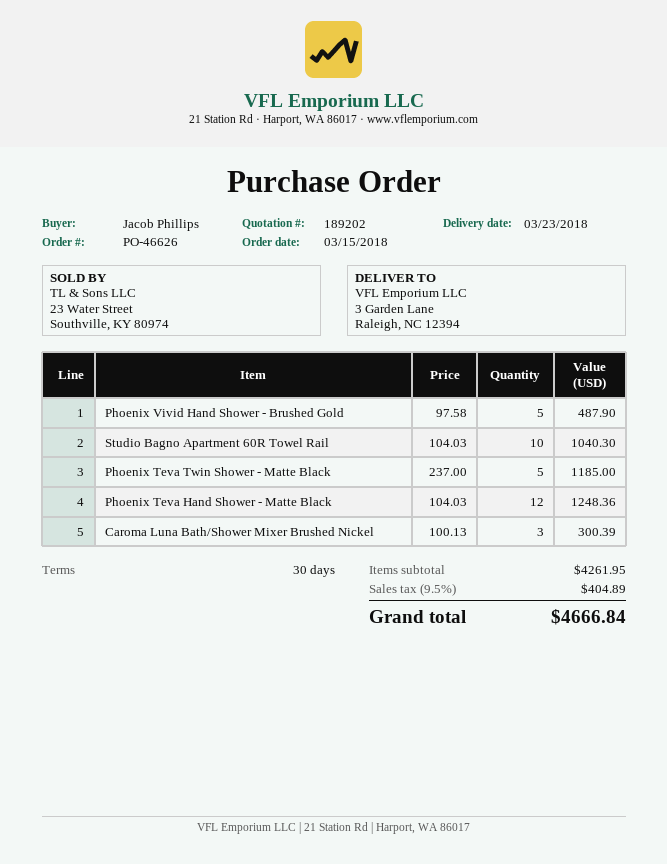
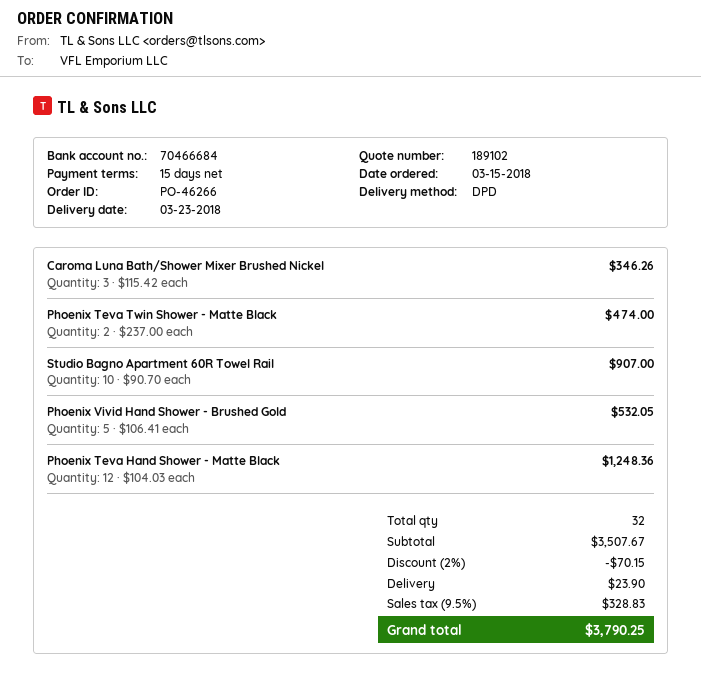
quote number: 189202 -> 189102
order number: PO-46626 -> PO-46266
payment terms: 30 days -> 15 days
Phoenix Vivid Hand Shower - Brushed Gold: 5 x 97.58 = 487.90 -> 5 x 106.41 = 532.05
Studio Bagno Apartment 60R Towel Rail: 10 x 104.03 = 1040.30 -> 10 x 90.70 = 907.00
Phoenix Teva Twin Shower - Matte Black: 5 x 237.00 = 1185.00 -> 2 x 237.00 = 474.00
Caroma Luna Bath/Shower Mixer Brushed Nickel: 3 x 100.13 = 300.39 -> 3 x 115.42 = 346.26
subtotal: 4261.95 -> 3507.67
discount: none -> 2% = 70.15
shipping: none -> 23.90
tax: 9.5% = 404.89 -> 9.5% = 328.83
total: 4666.84 -> 3790.25

